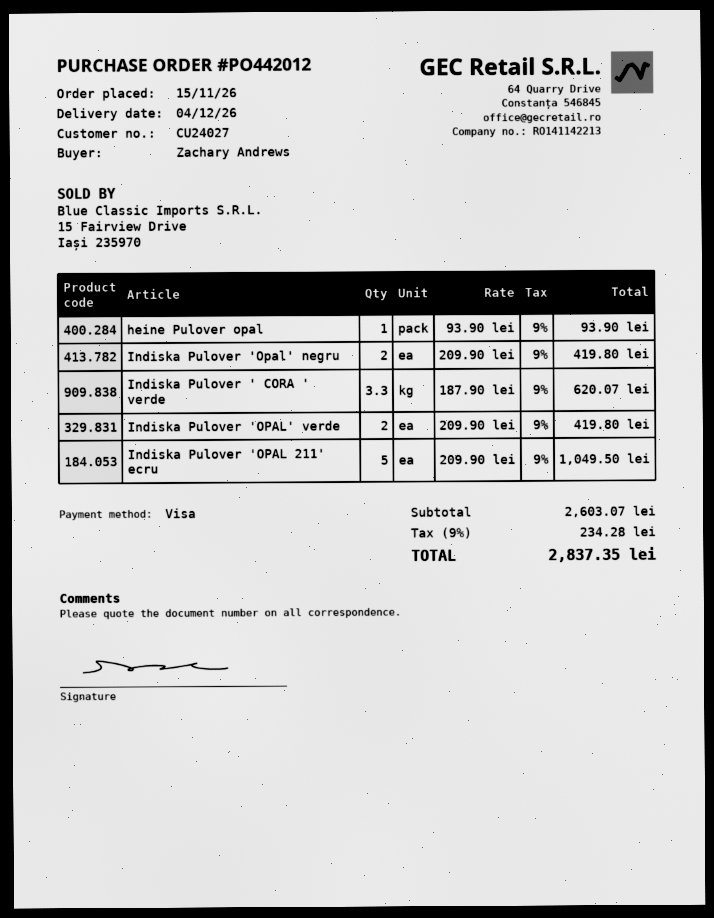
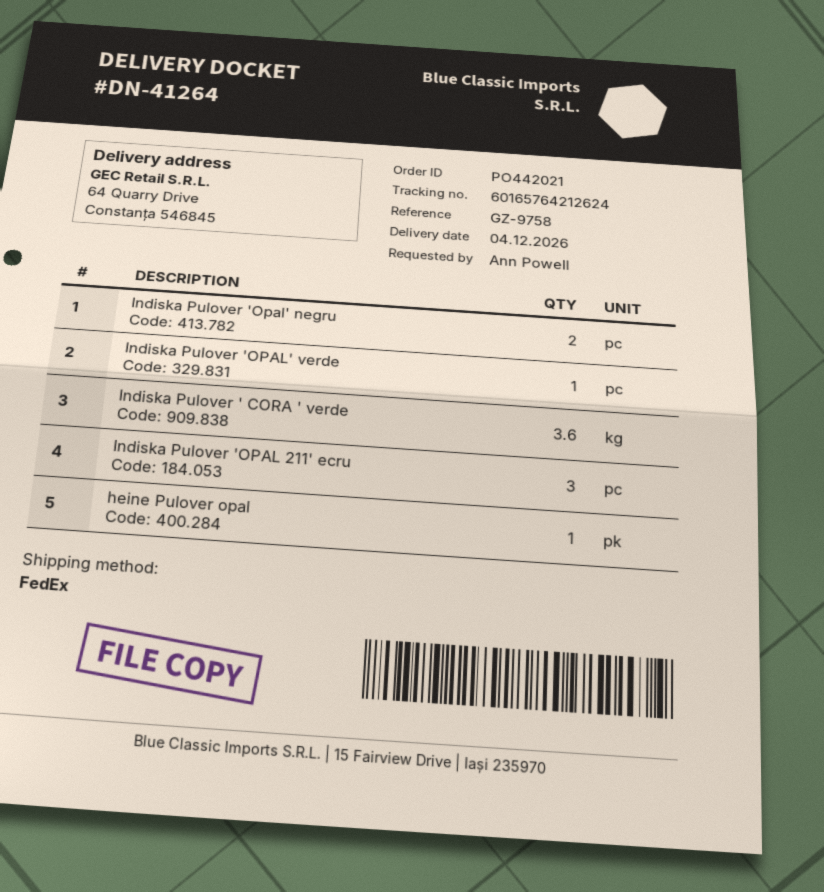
order number: PO442012 -> PO442021
ordered by: Zachary Andrews -> Ann Powell
Indiska Pulover ' CORA ' verde: 3.3 -> 3.6
Indiska Pulover 'OPAL' verde: 2 -> 1
Indiska Pulover 'OPAL 211' ecru: 5 -> 3

